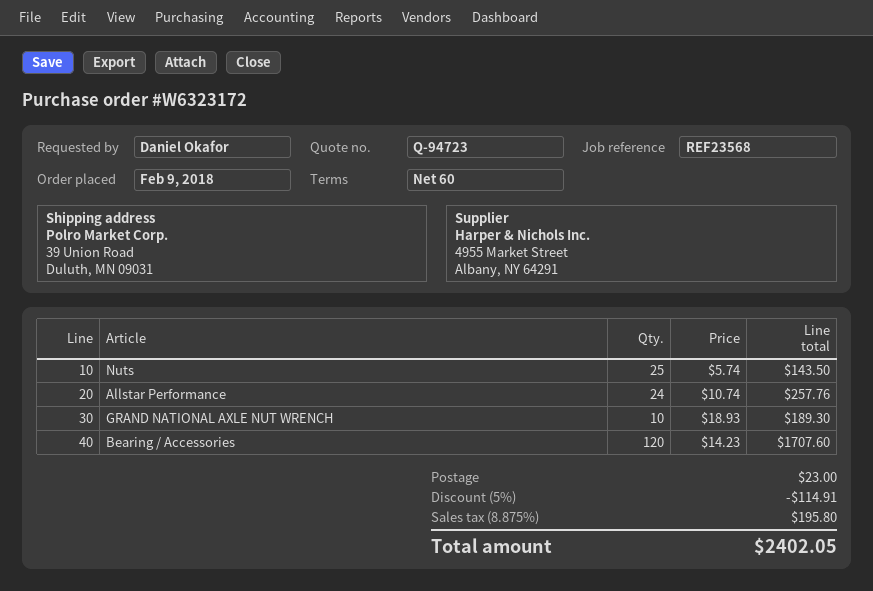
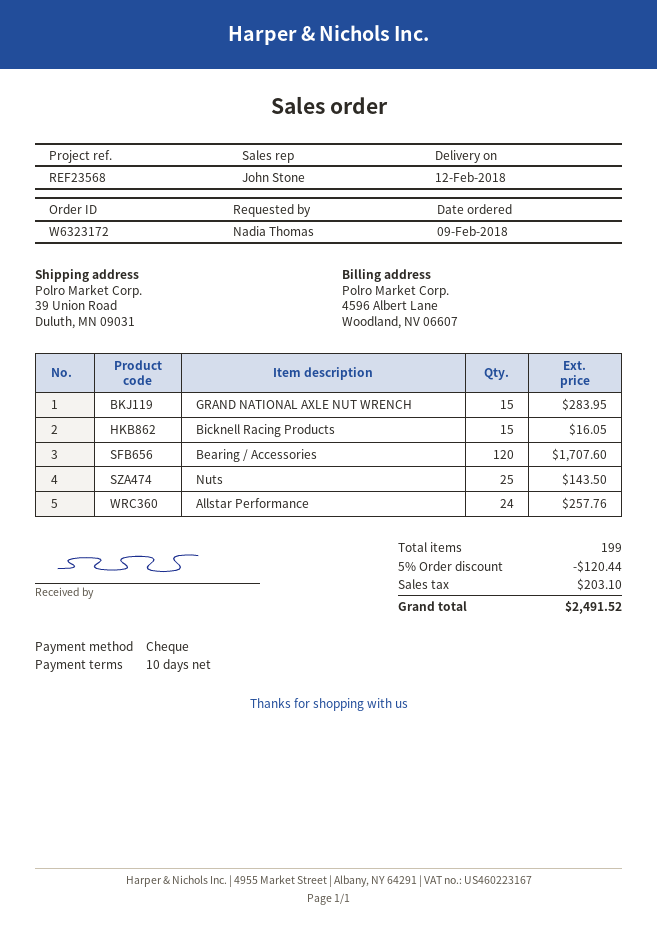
payment terms: 60 days -> 10 days
ordered by: Daniel Okafor -> Nadia Thomas
GRAND NATIONAL AXLE NUT WRENCH: 10 for 189.30 -> 15 for 283.95
Bicknell Racing Products: none -> 15 for 16.05
discount: 5% = 114.91 -> 5% = 120.44
shipping: 23.00 -> none
tax: 195.80 -> 203.10
total: 2402.05 -> 2491.52

